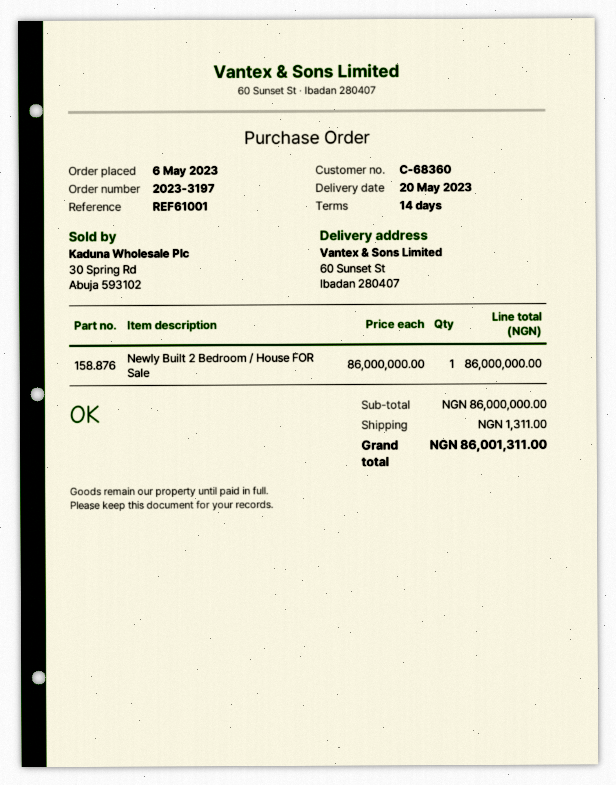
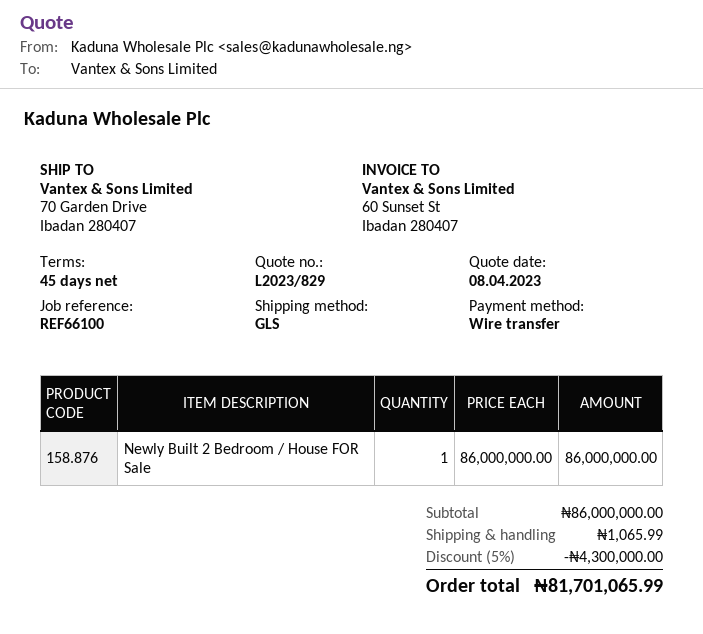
payment terms: 14 days -> 45 days
reference: REF61001 -> REF66100
ship to: 60 Sunset St, Ibadan 280407 -> 70 Garden Drive, Ibadan 280407
discount: none -> 5% = 4300000.00
shipping: 1311.00 -> 1065.99
total: 86001311.00 -> 81701065.99

